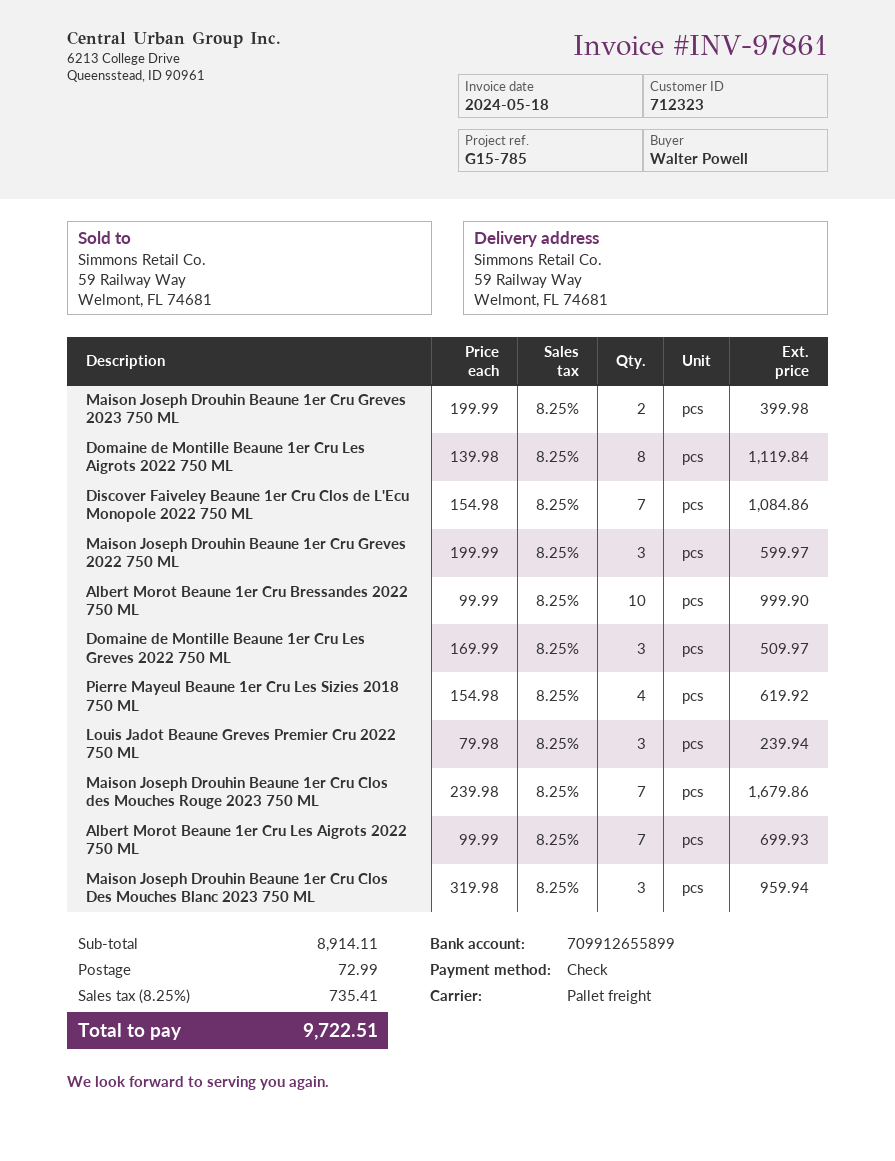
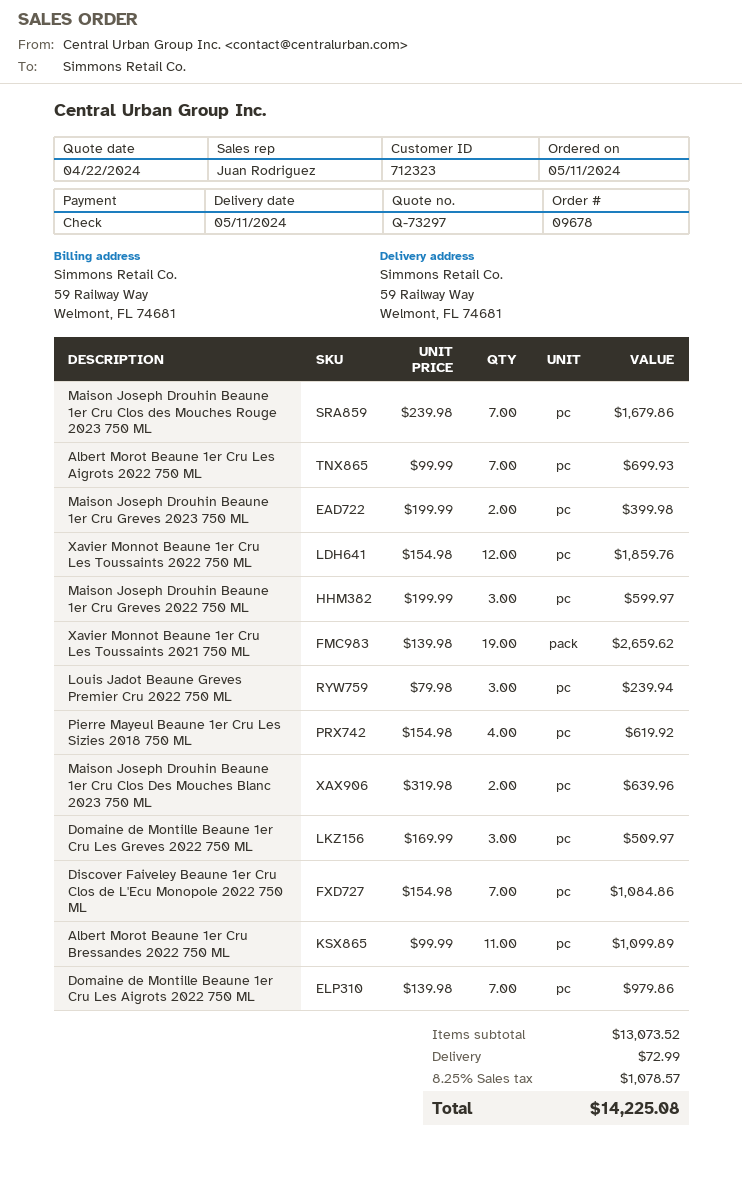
Domaine de Montille Beaune 1er Cru Les Aigrots 2022 750 ML: 8 x 139.98 = 1119.84 -> 7 x 139.98 = 979.86
Albert Morot Beaune 1er Cru Bressandes 2022 750 ML: 10 x 99.99 = 999.90 -> 11 x 99.99 = 1099.89
Maison Joseph Drouhin Beaune 1er Cru Clos Des Mouches Blanc 2023 750 ML: 3 x 319.98 = 959.94 -> 2 x 319.98 = 639.96
Xavier Monnot Beaune 1er Cru Les Toussaints 2022 750 ML: none -> 12 x 154.98 = 1859.76
Xavier Monnot Beaune 1er Cru Les Toussaints 2021 750 ML: none -> 19 x 139.98 = 2659.62
subtotal: 8914.11 -> 13073.52
tax: 8.25% = 735.41 -> 8.25% = 1078.57
total: 9722.51 -> 14225.08

